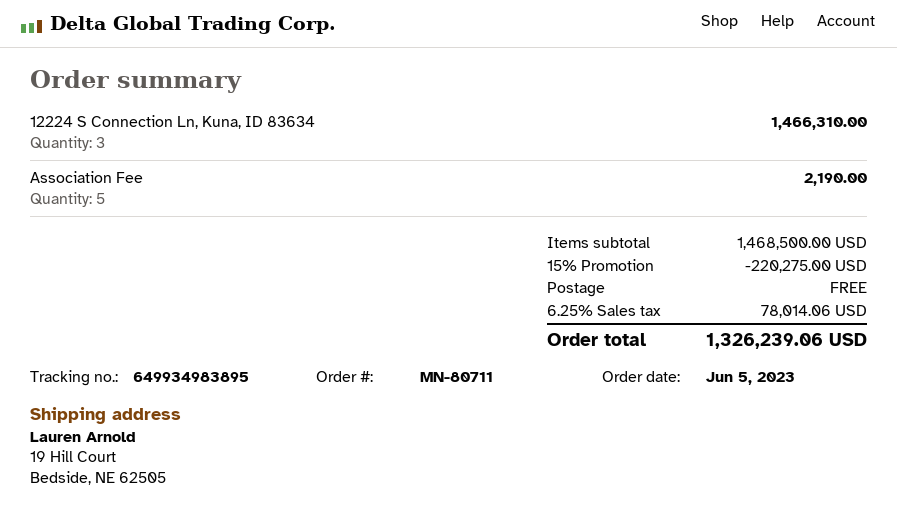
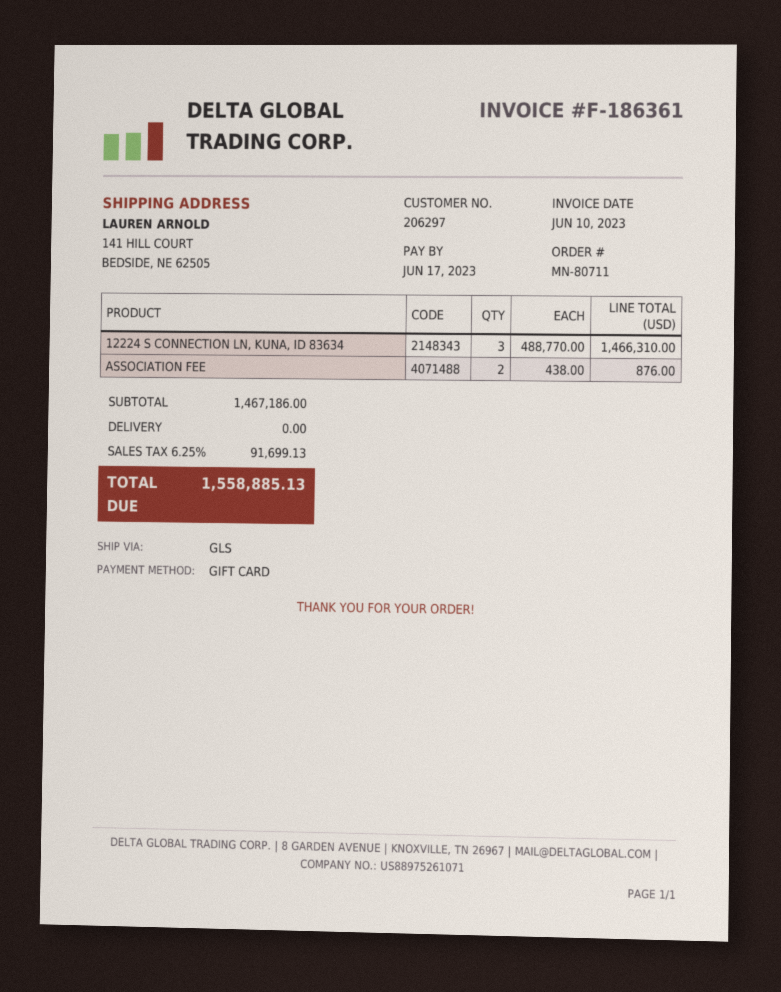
ship to: 19 Hill Court, Bedside, NE 62505 -> 141 HILL COURT, BEDSIDE, NE 62505
Association Fee: 5 for 2190.00 -> 2 for 876.00
subtotal: 1468500.00 -> 1467186.00
discount: 15% = 220275.00 -> none
tax: 6.25% = 78014.06 -> 6.25% = 91699.13
total: 1326239.06 -> 1558885.13

